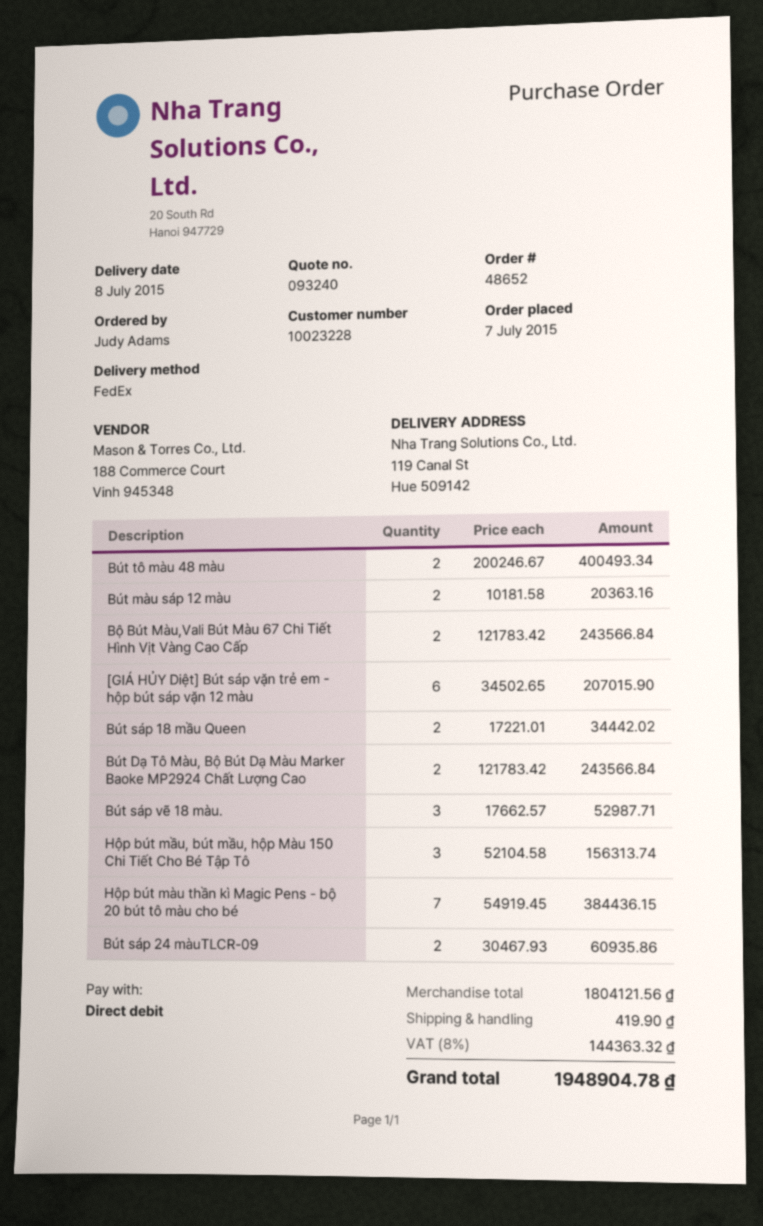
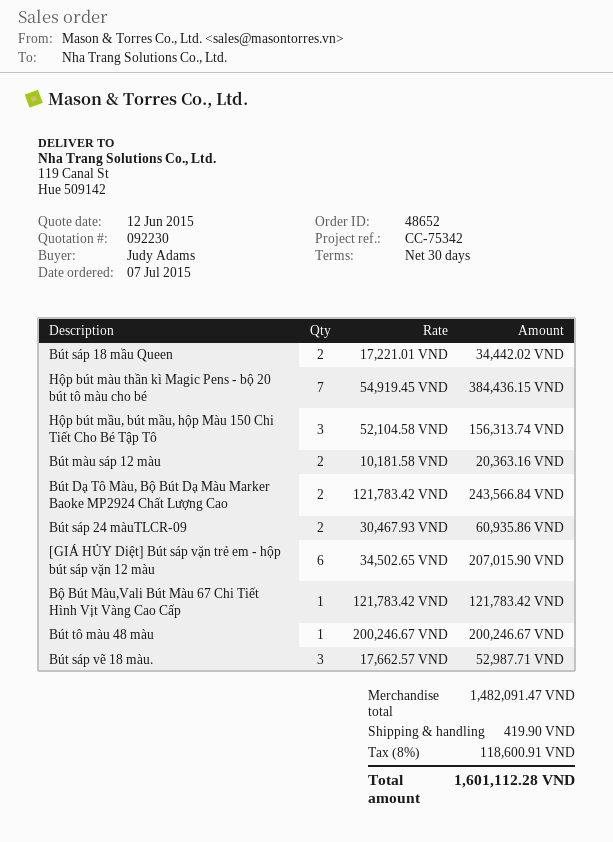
quote number: 093240 -> 092230
Bút tô màu 48 màu: 2 x 200246.67 = 400493.34 -> 1 x 200246.67 = 200246.67
Bộ Bút Màu,Vali Bút Màu 67 Chi Tiết Hình Vịt Vàng Cao Cấp: 2 x 121783.42 = 243566.84 -> 1 x 121783.42 = 121783.42
subtotal: 1804121.56 -> 1482091.47
tax: 8% = 144363.32 -> 8% = 118600.91
total: 1948904.78 -> 1601112.28

